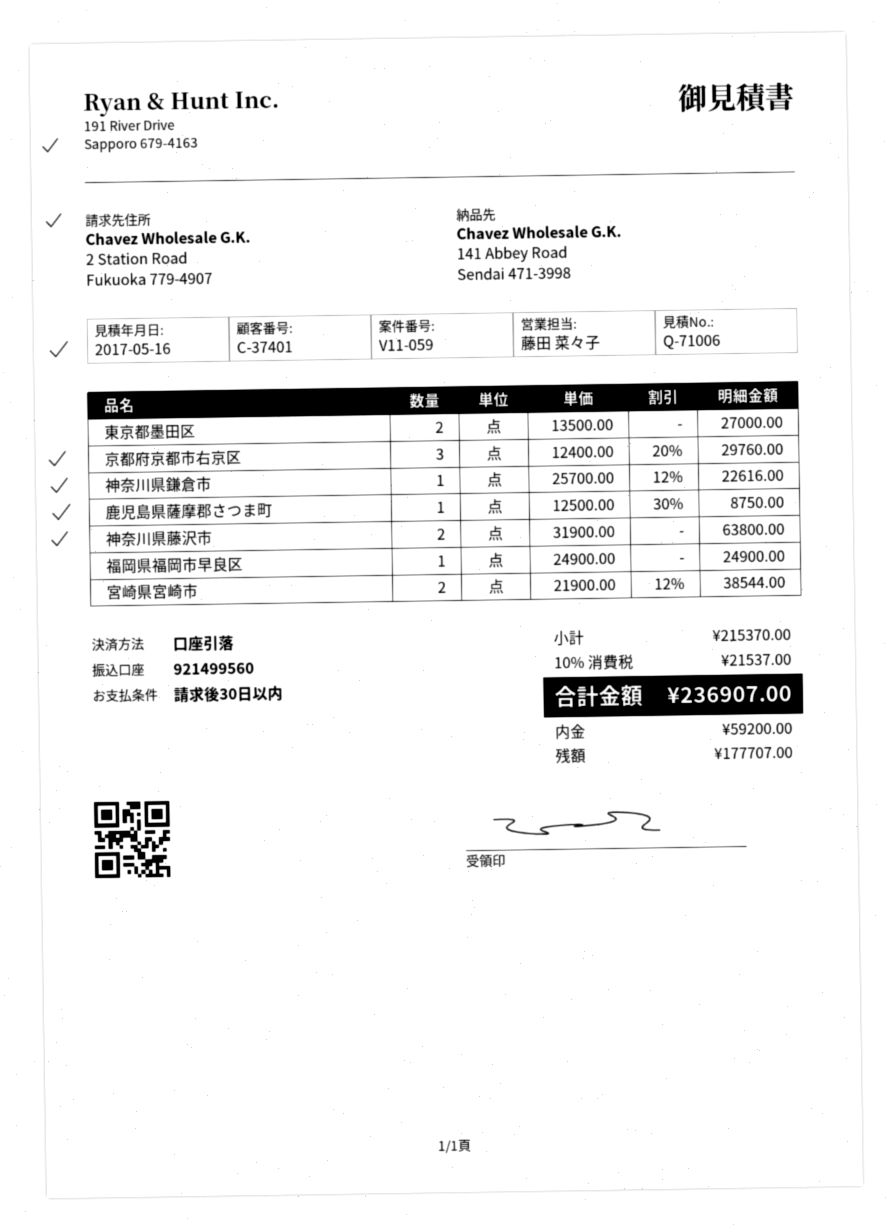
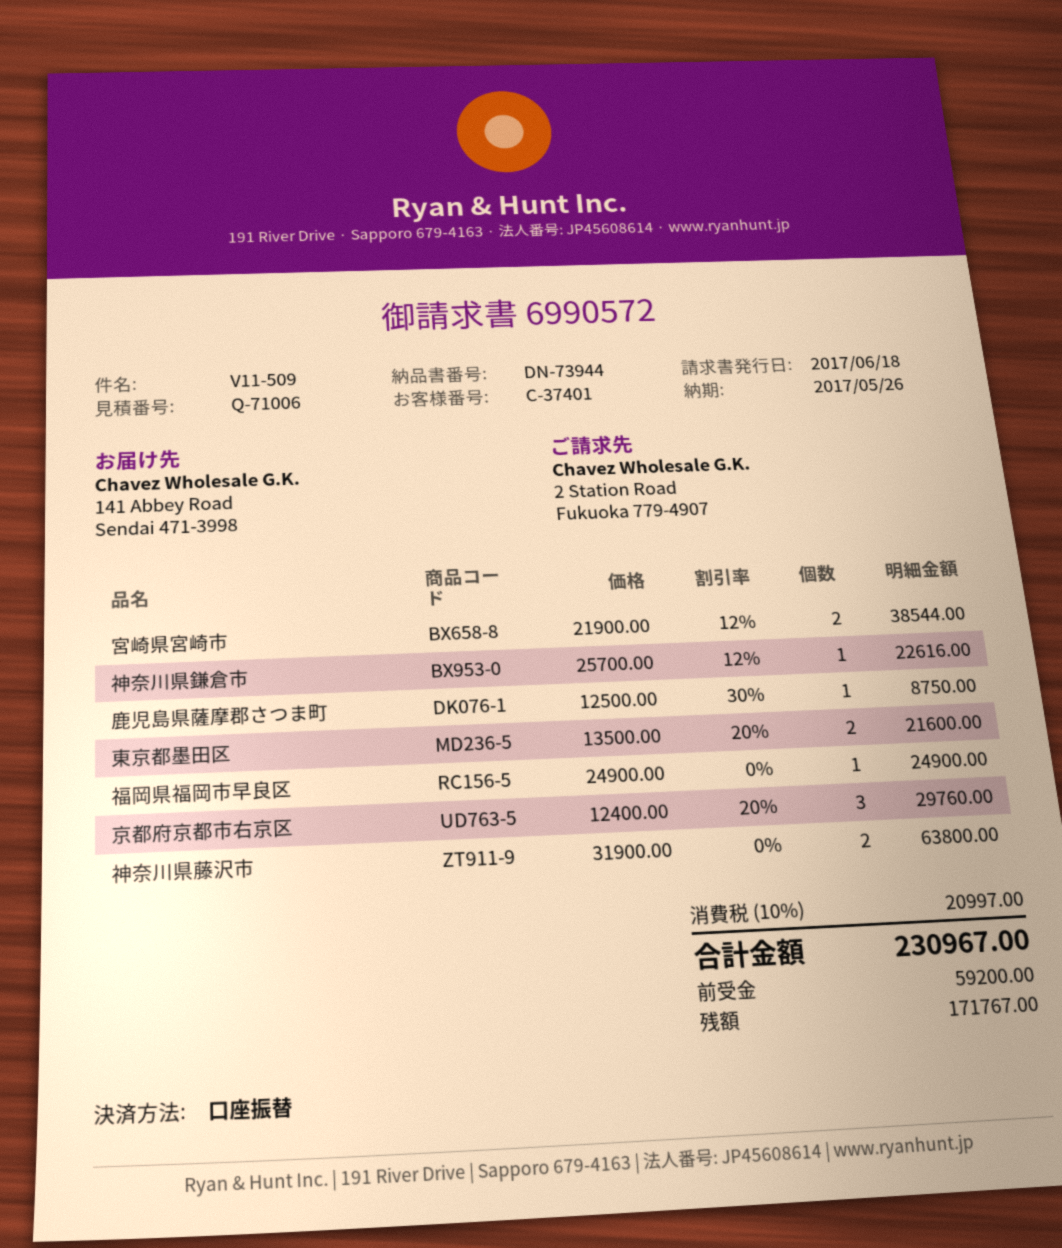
reference: V11-059 -> V11-509
東京都墨田区: 2 x 13500.00 = 27000.00 -> 2 x 13500.00 - 20% = 21600.00
tax: 10% = 21537.00 -> 10% = 20997.00
total: 236907.00 -> 230967.00
balance: 177707.00 -> 171767.00

